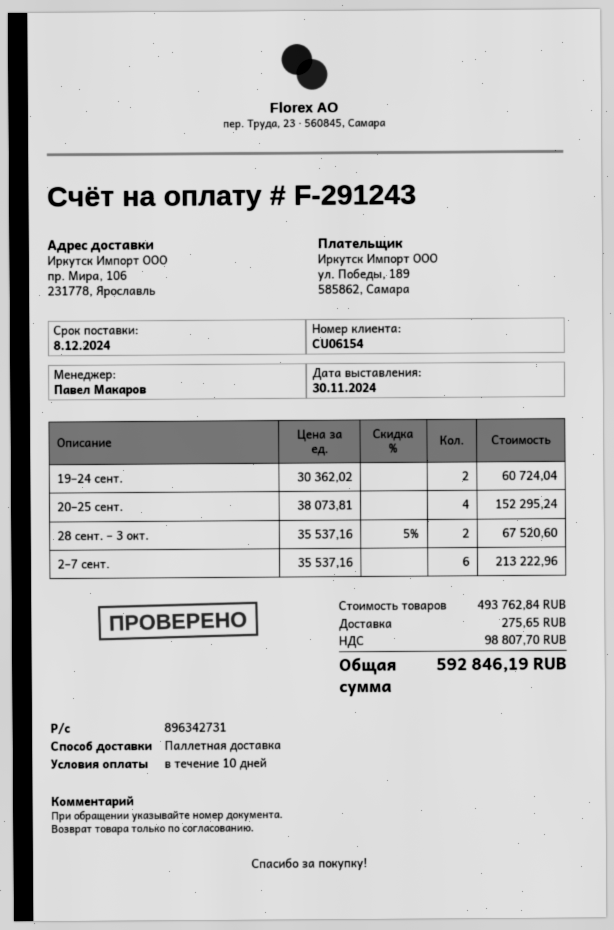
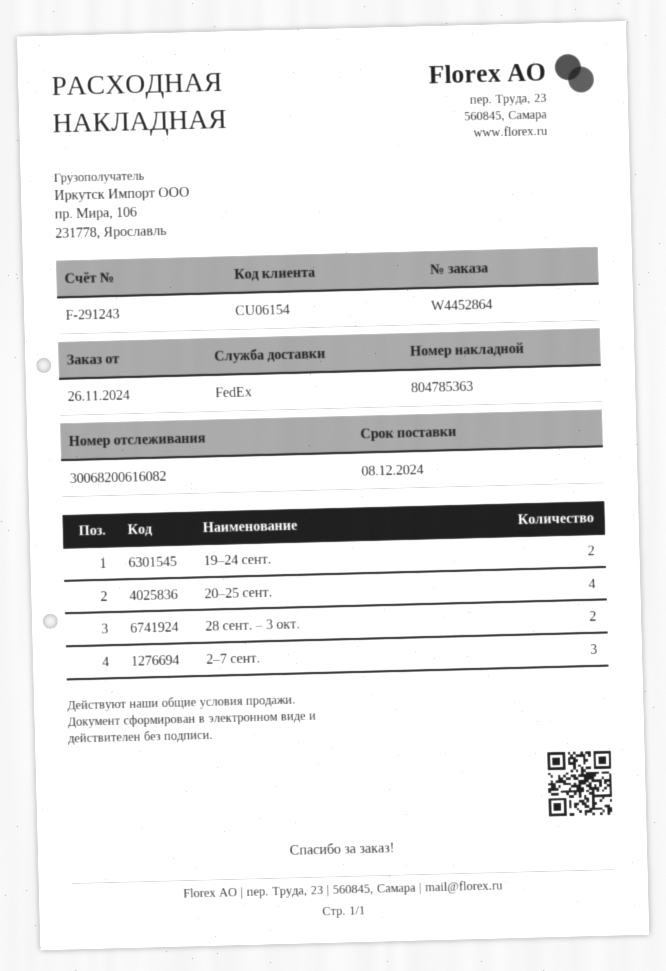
shipping method: pallet freight -> FedEx
2–7 сент.: 6 -> 3

